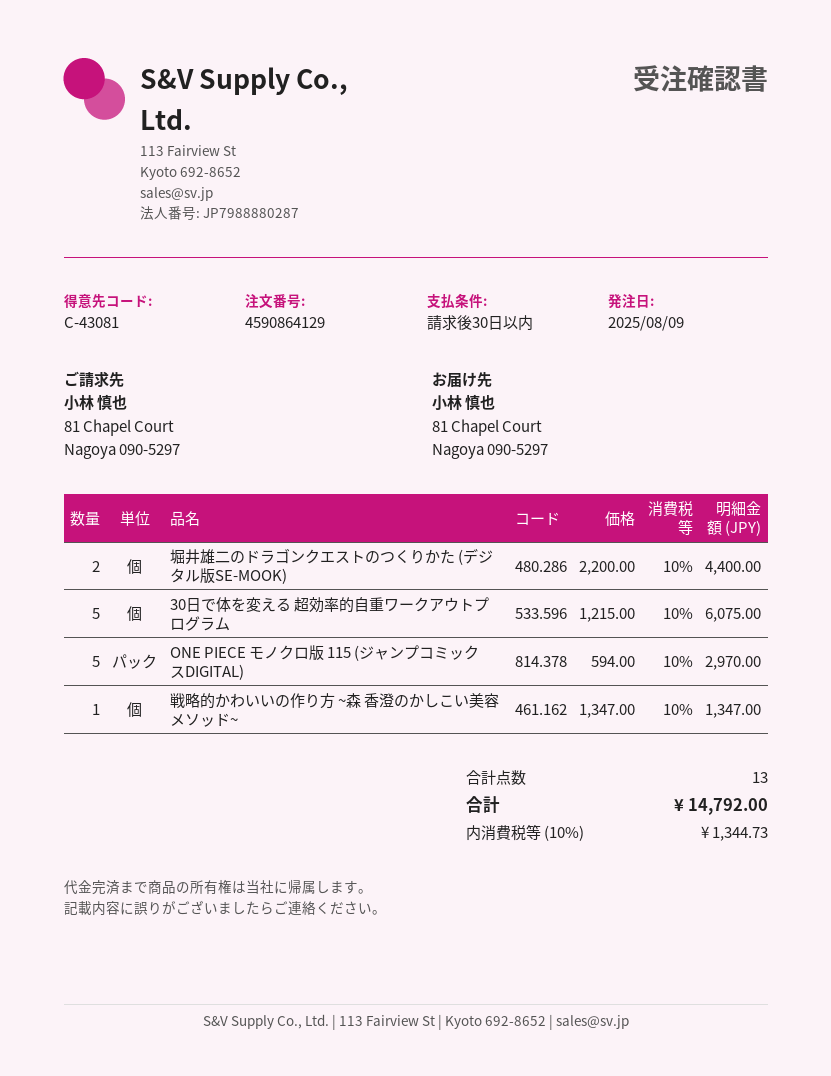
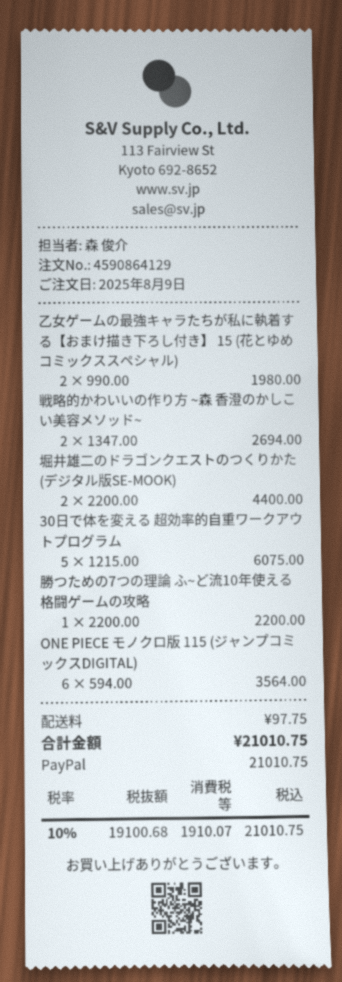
ONE PIECE モノクロ版 115 (ジャンプコミックスDIGITAL): 5 x 594.00 = 2970.00 -> 6 x 594.00 = 3564.00
戦略的かわいいの作り方 ~森 香澄のかしこい美容メソッド~: 1 x 1347.00 = 1347.00 -> 2 x 1347.00 = 2694.00
乙女ゲームの最強キャラたちが私に執着する【おまけ描き下ろし付き】 15 (花とゆめコミックススペシャル): none -> 2 x 990.00 = 1980.00
勝つための7つの理論 ふ~ど流10年使える格闘ゲームの攻略: none -> 1 x 2200.00 = 2200.00
shipping: none -> 97.75
tax: 10% = 1344.73 -> 10% = 1910.07
total: 14792.00 -> 21010.75

